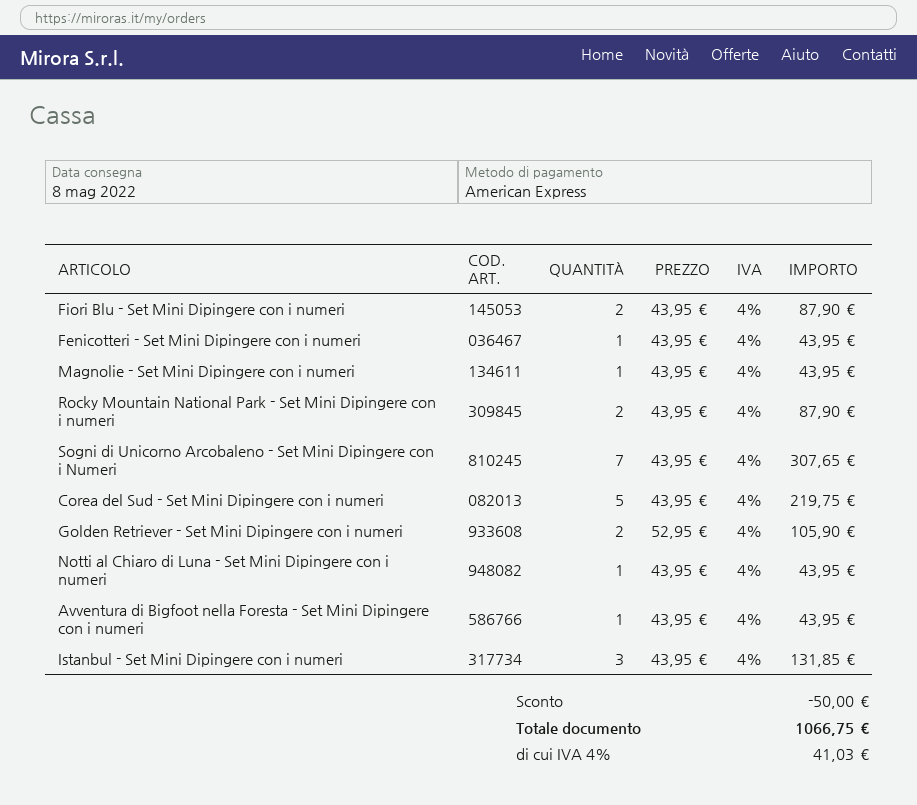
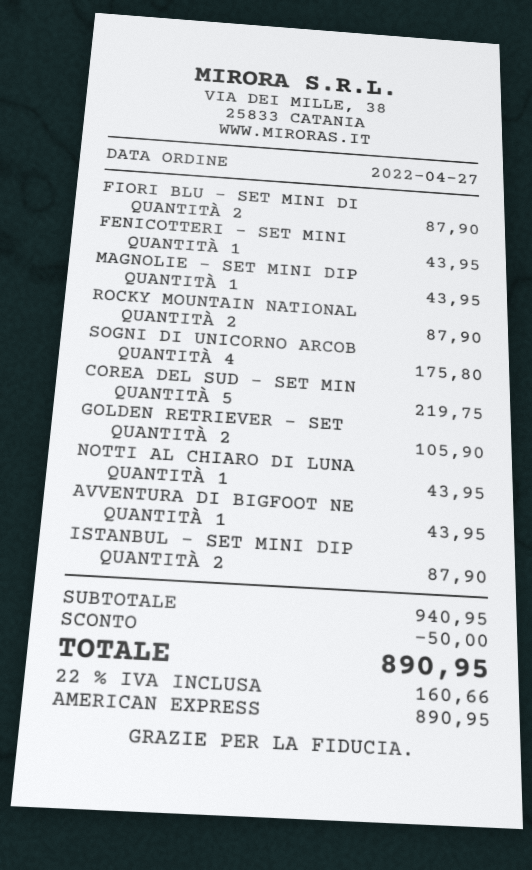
Sogni di Unicorno Arcobaleno - Set Mini Dipingere con i Numeri: 7 for 307.65 -> 4 for 175.80
Istanbul - Set Mini Dipingere con i numeri: 3 for 131.85 -> 2 for 87.90
tax: 4% = 41.03 -> 22% = 160.66
total: 1066.75 -> 890.95

